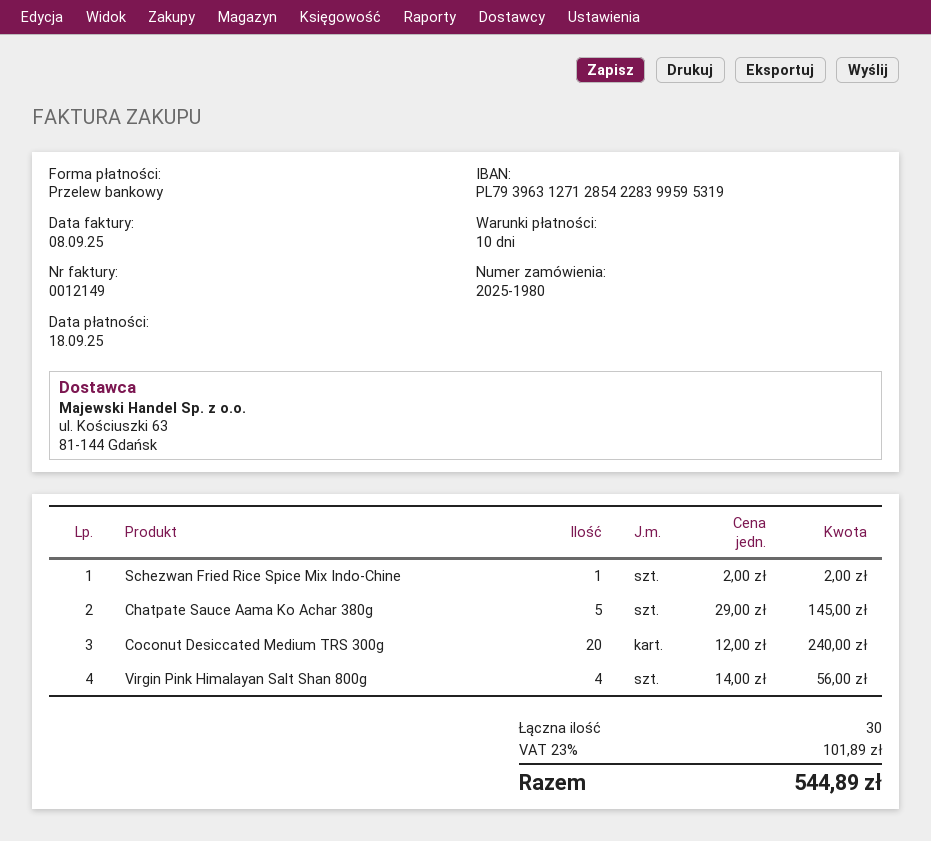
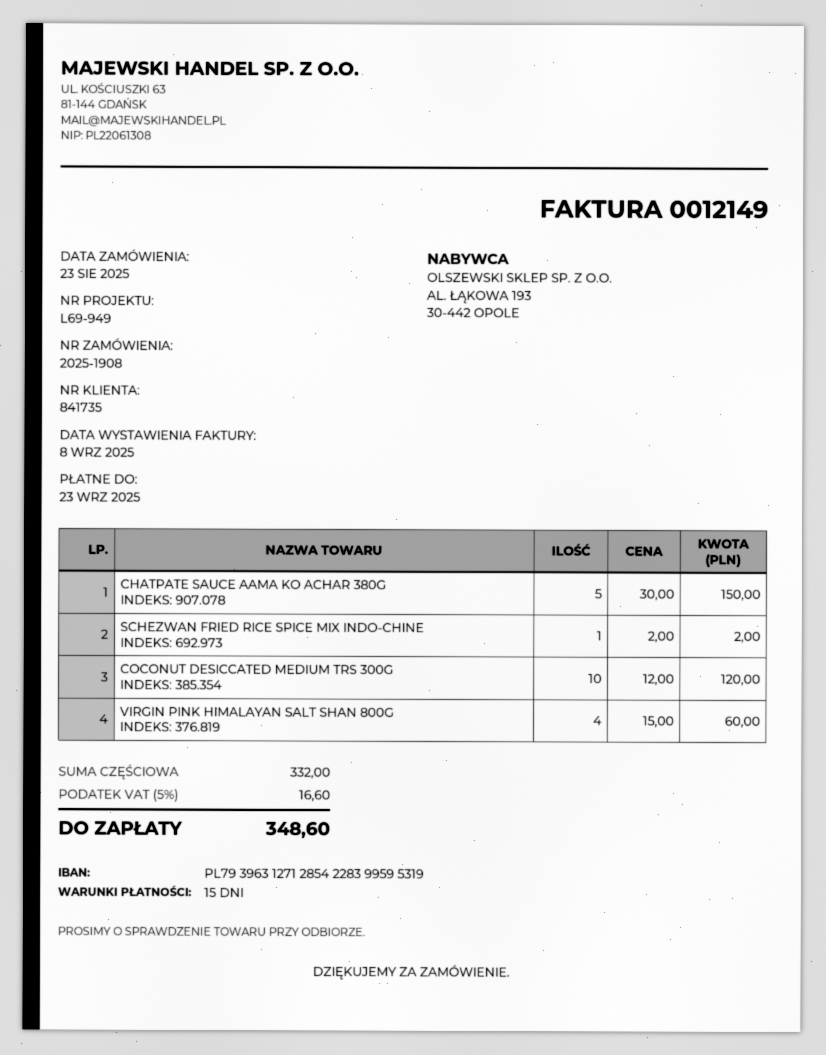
order number: 2025-1980 -> 2025-1908
payment terms: 10 days -> 15 days
due date: 2025-09-18 -> 2025-09-23
Chatpate Sauce Aama Ko Achar 380g: 5 x 29.00 = 145.00 -> 5 x 30.00 = 150.00
Coconut Desiccated Medium TRS 300g: 20 x 12.00 = 240.00 -> 10 x 12.00 = 120.00
Virgin Pink Himalayan Salt Shan 800g: 4 x 14.00 = 56.00 -> 4 x 15.00 = 60.00
tax: 23% = 101.89 -> 5% = 16.60
total: 544.89 -> 348.60

